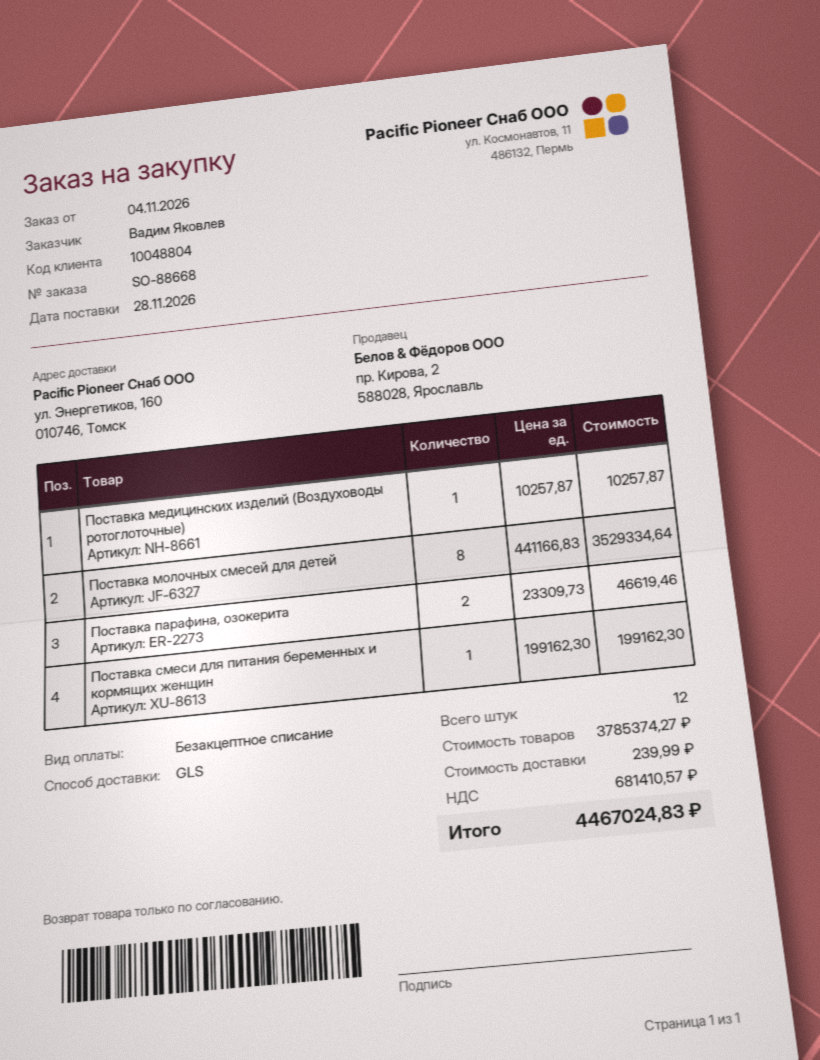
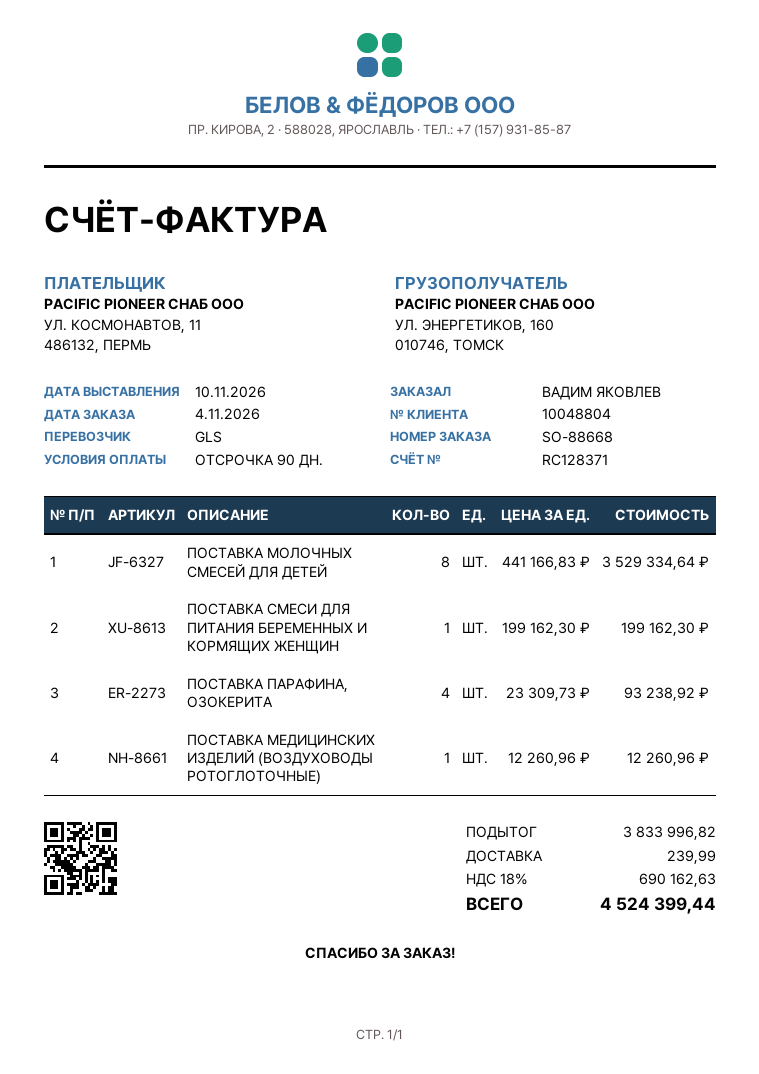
Поставка медицинских изделий (Воздуховоды ротоглоточные): 1 x 10257.87 = 10257.87 -> 1 x 12260.96 = 12260.96
Поставка парафина, озокерита: 2 x 23309.73 = 46619.46 -> 4 x 23309.73 = 93238.92
subtotal: 3785374.27 -> 3833996.82
tax: 681410.57 -> 690162.63
total: 4467024.83 -> 4524399.44

